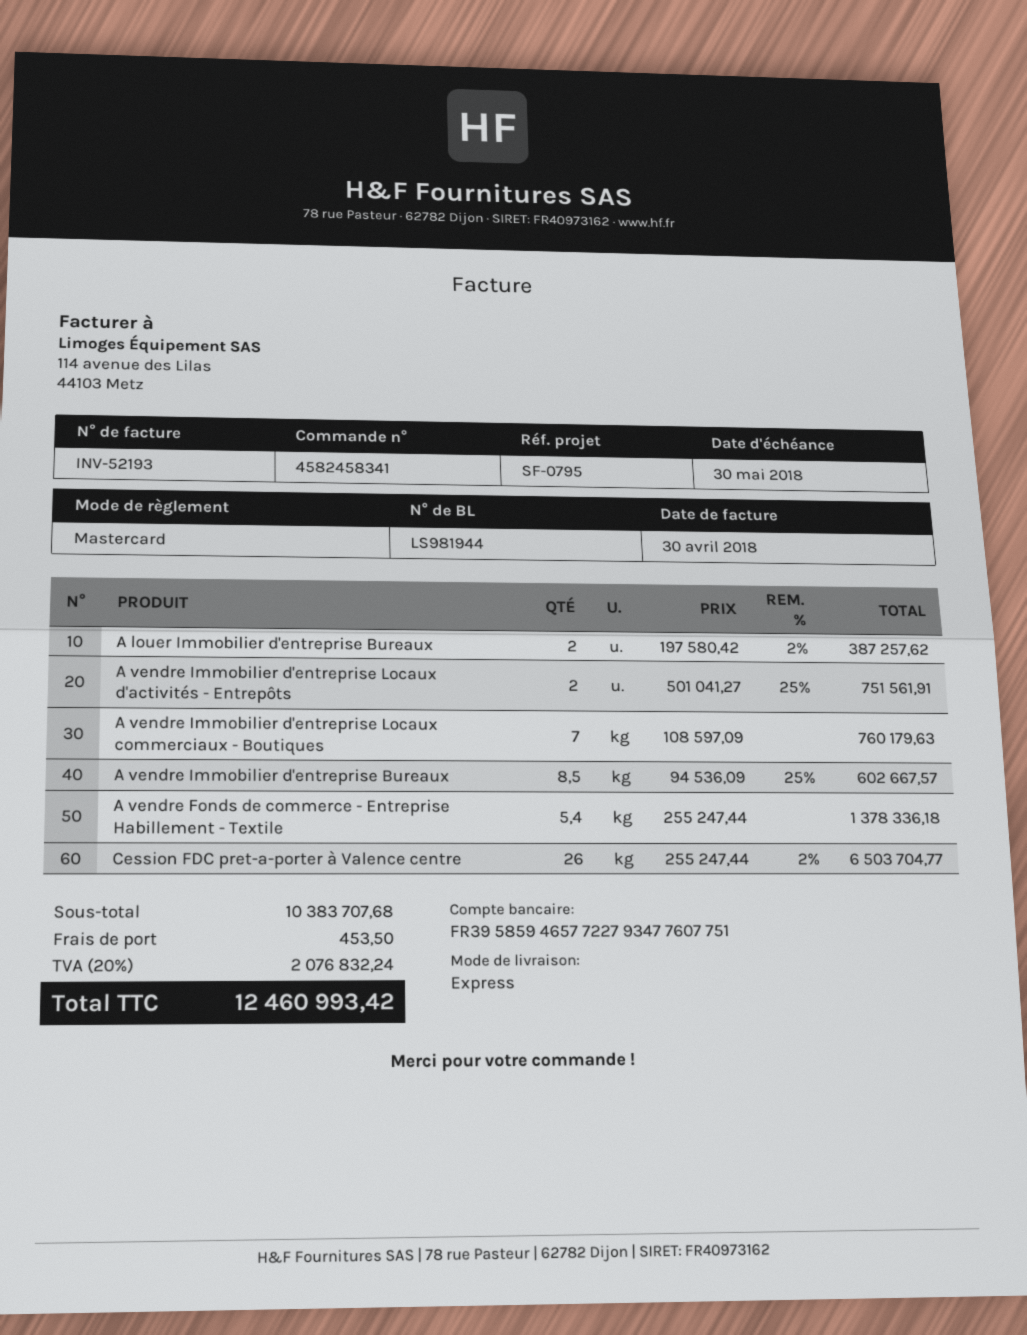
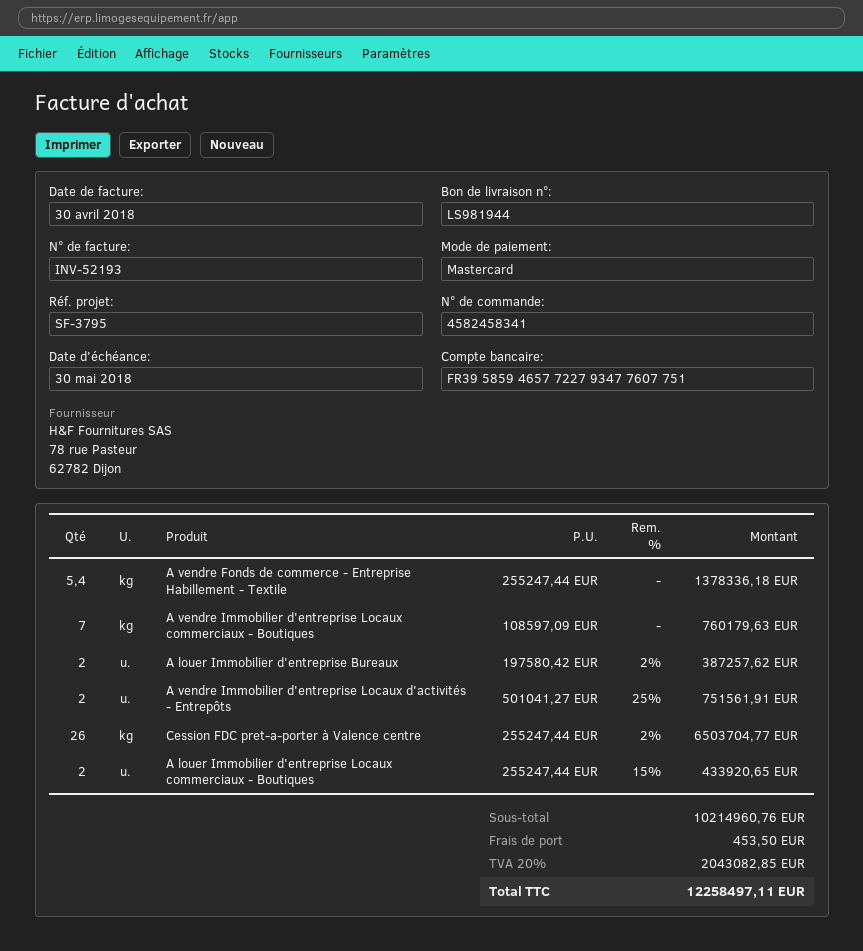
reference: SF-0795 -> SF-3795
A vendre Immobilier d'entreprise Bureaux: 8.5 x 94536.09 - 25% = 602667.57 -> none
A louer Immobilier d'entreprise Locaux commerciaux - Boutiques: none -> 2 x 255247.44 - 15% = 433920.65
subtotal: 10383707.68 -> 10214960.76
tax: 20% = 2076832.24 -> 20% = 2043082.85
total: 12460993.42 -> 12258497.11

